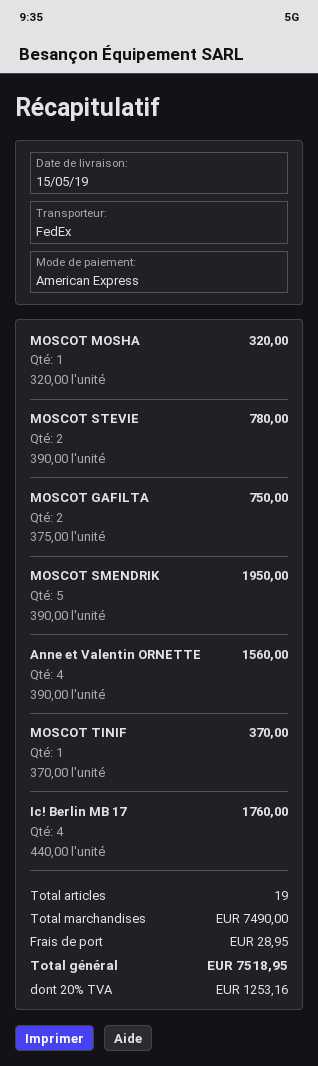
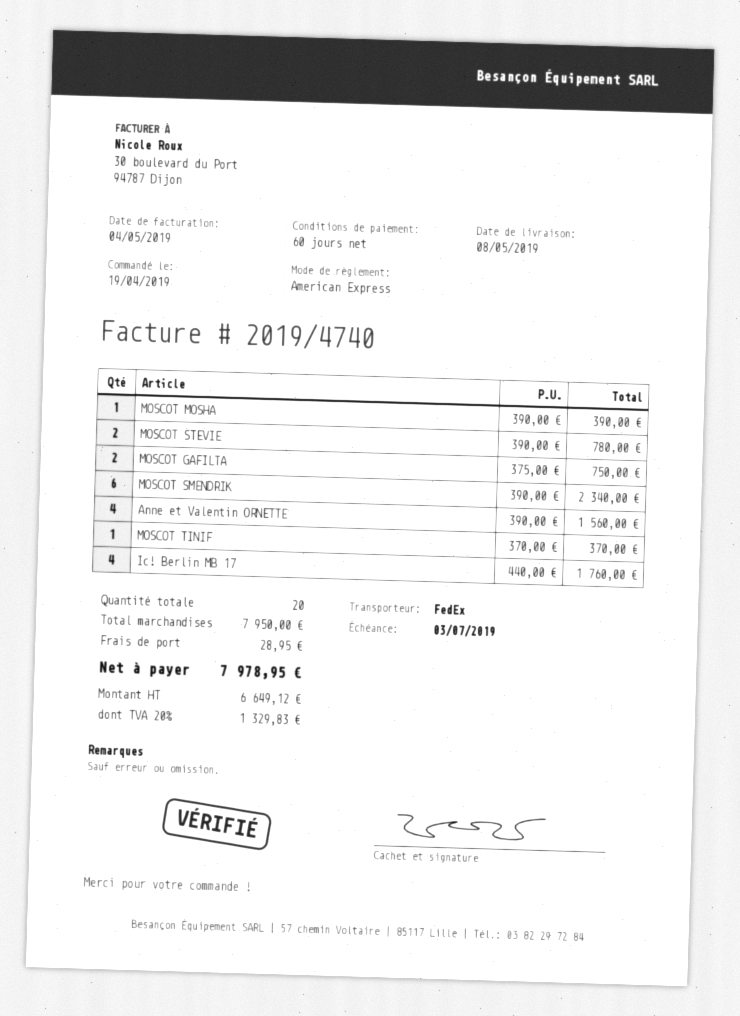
delivery date: 2019-05-15 -> 2019-05-08
MOSCOT MOSHA: 1 x 320.00 = 320.00 -> 1 x 390.00 = 390.00
MOSCOT SMENDRIK: 5 x 390.00 = 1950.00 -> 6 x 390.00 = 2340.00
total quantity: 19 -> 20
subtotal: 7490.00 -> 7950.00
tax: 20% = 1253.16 -> 20% = 1329.83
total: 7518.95 -> 7978.95

